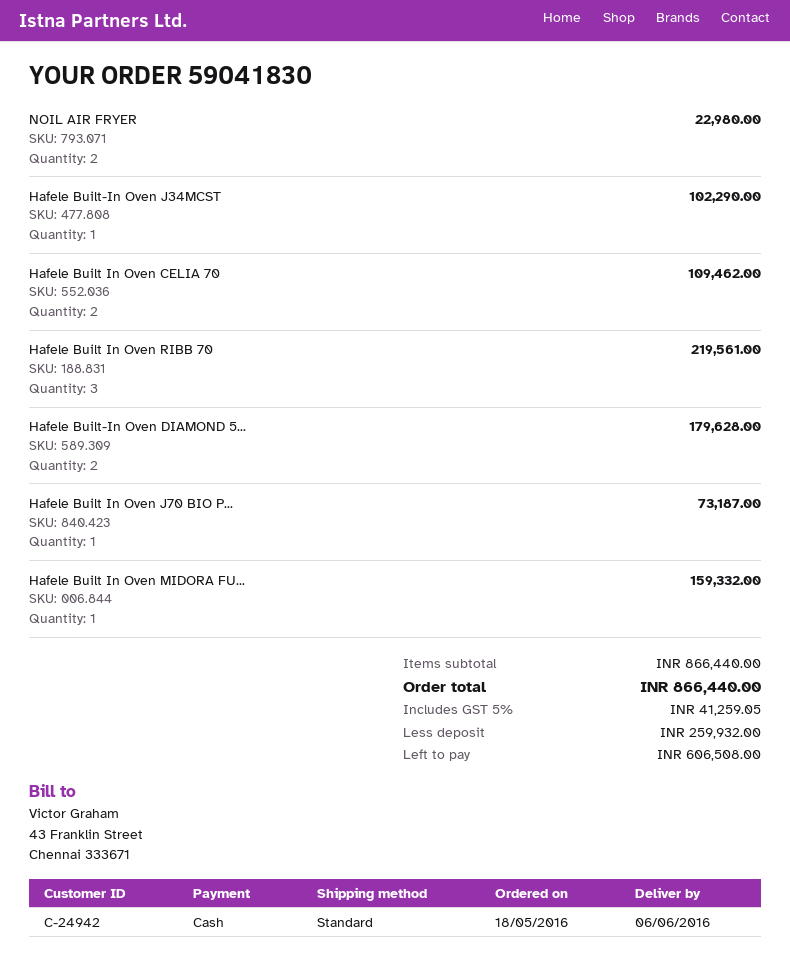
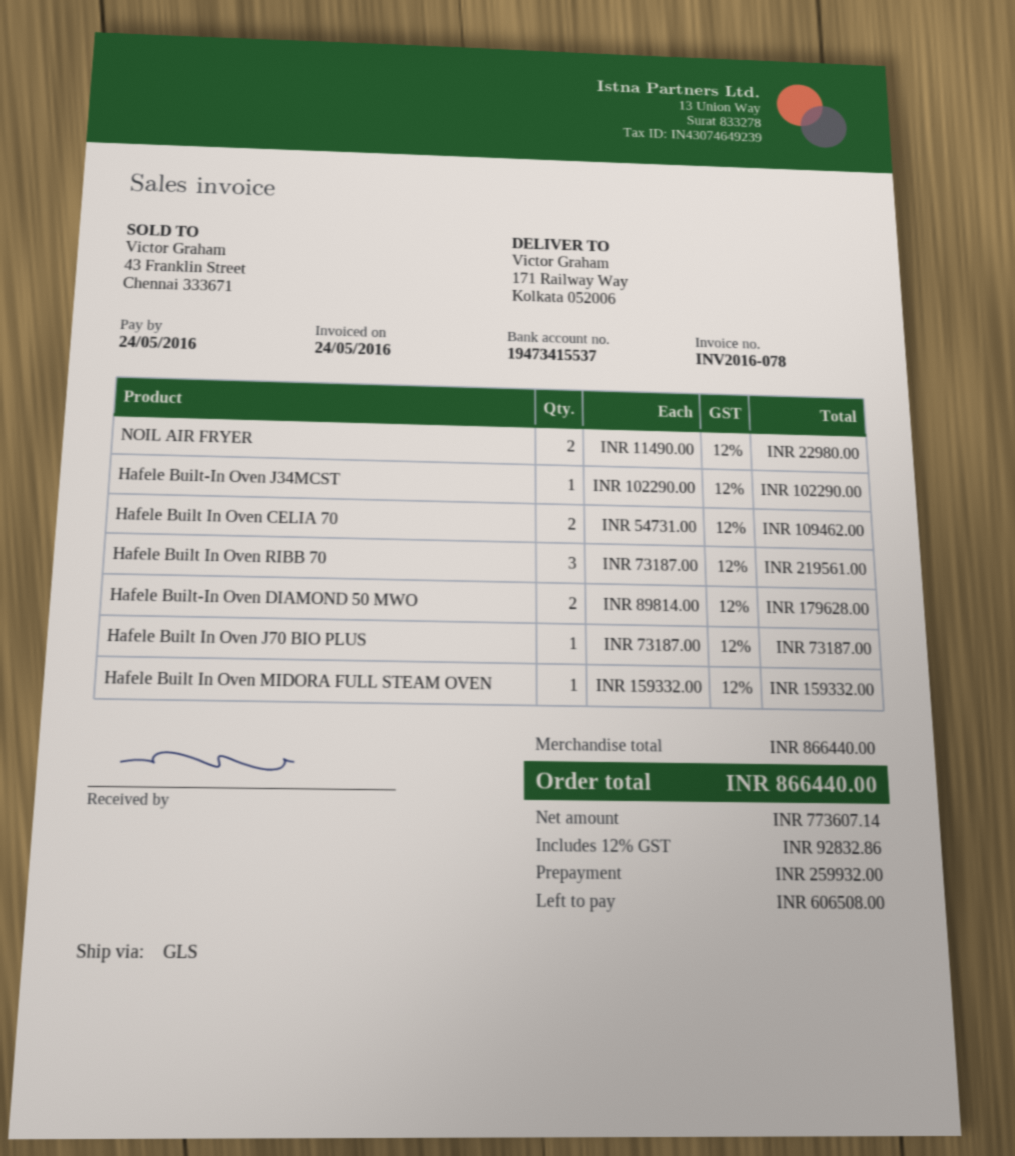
shipping method: standard -> GLS
tax: 5% = 41259.05 -> 12% = 92832.86

